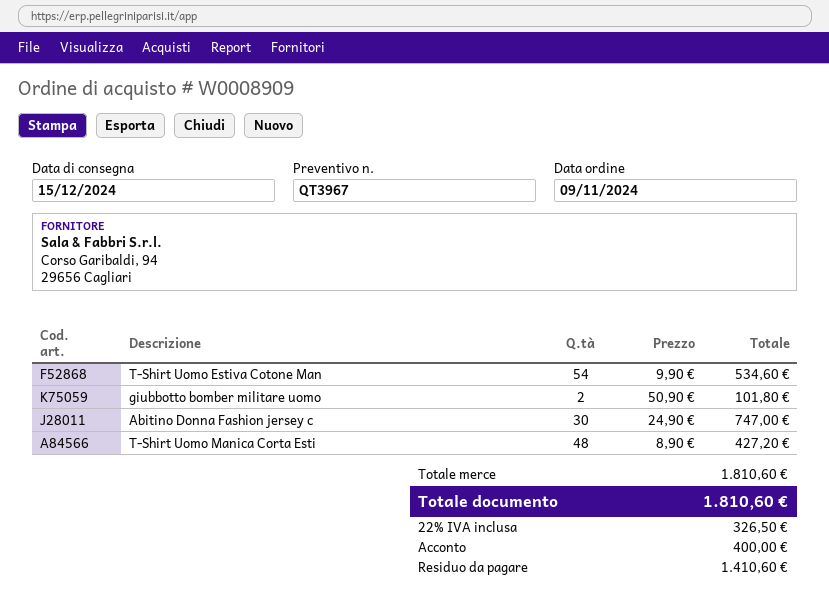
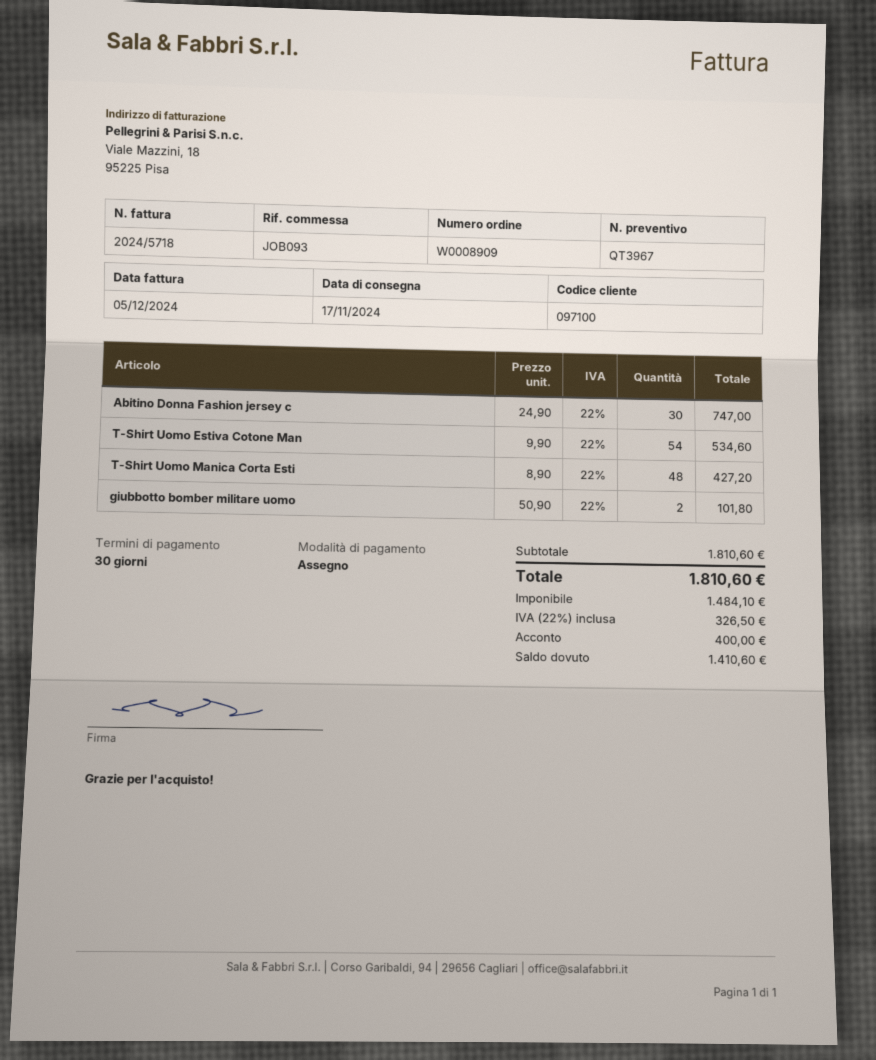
delivery date: 2024-12-15 -> 2024-11-17

